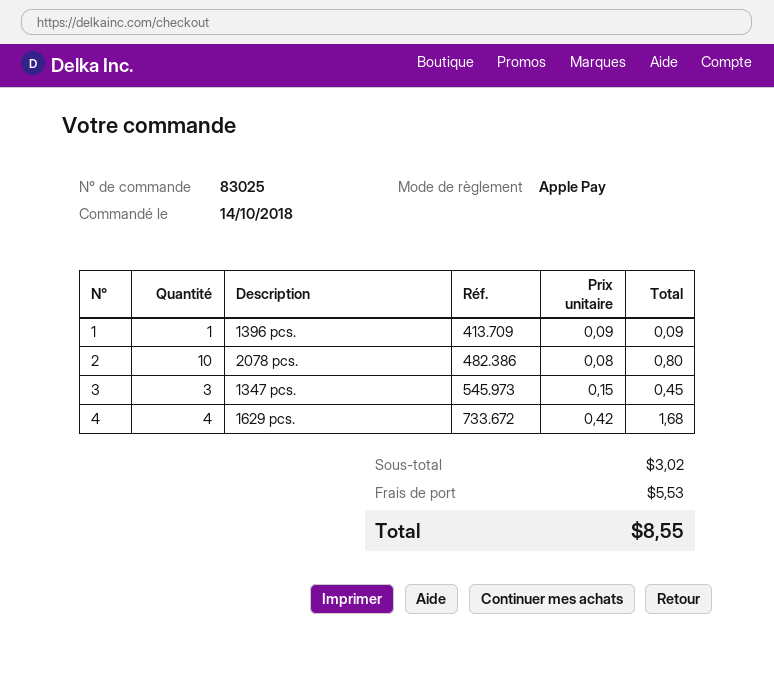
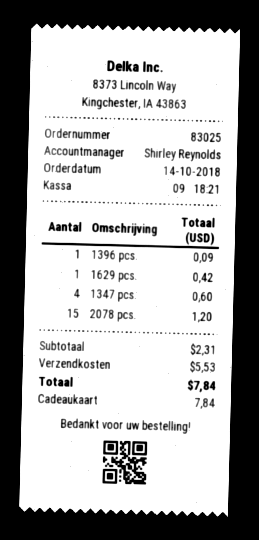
payment method: Apple Pay -> gift card
2078 pcs.: 10 for 0.80 -> 15 for 1.20
1347 pcs.: 3 for 0.45 -> 4 for 0.60
1629 pcs.: 4 for 1.68 -> 1 for 0.42
subtotal: 3.02 -> 2.31
total: 8.55 -> 7.84

